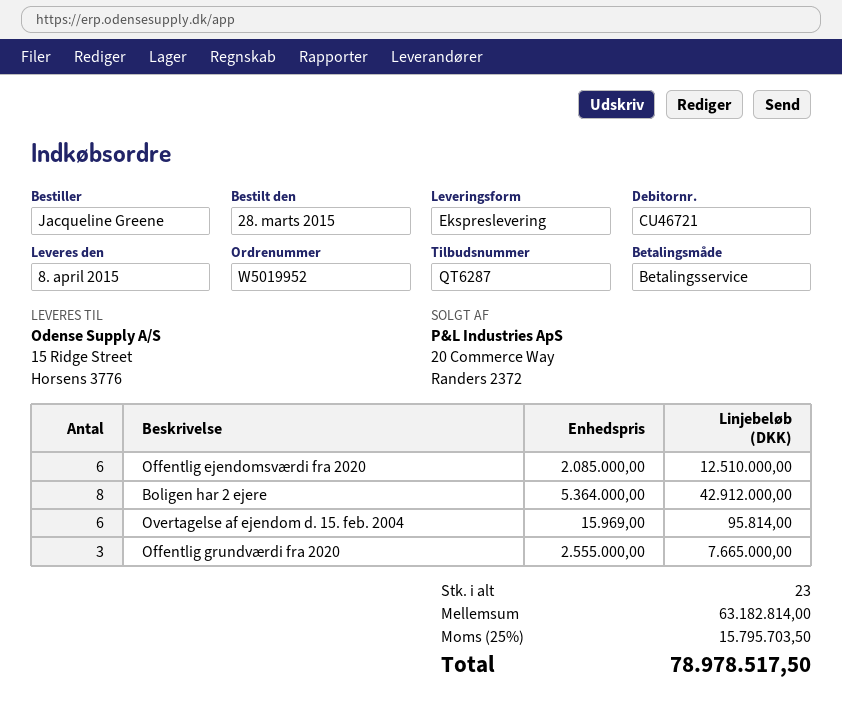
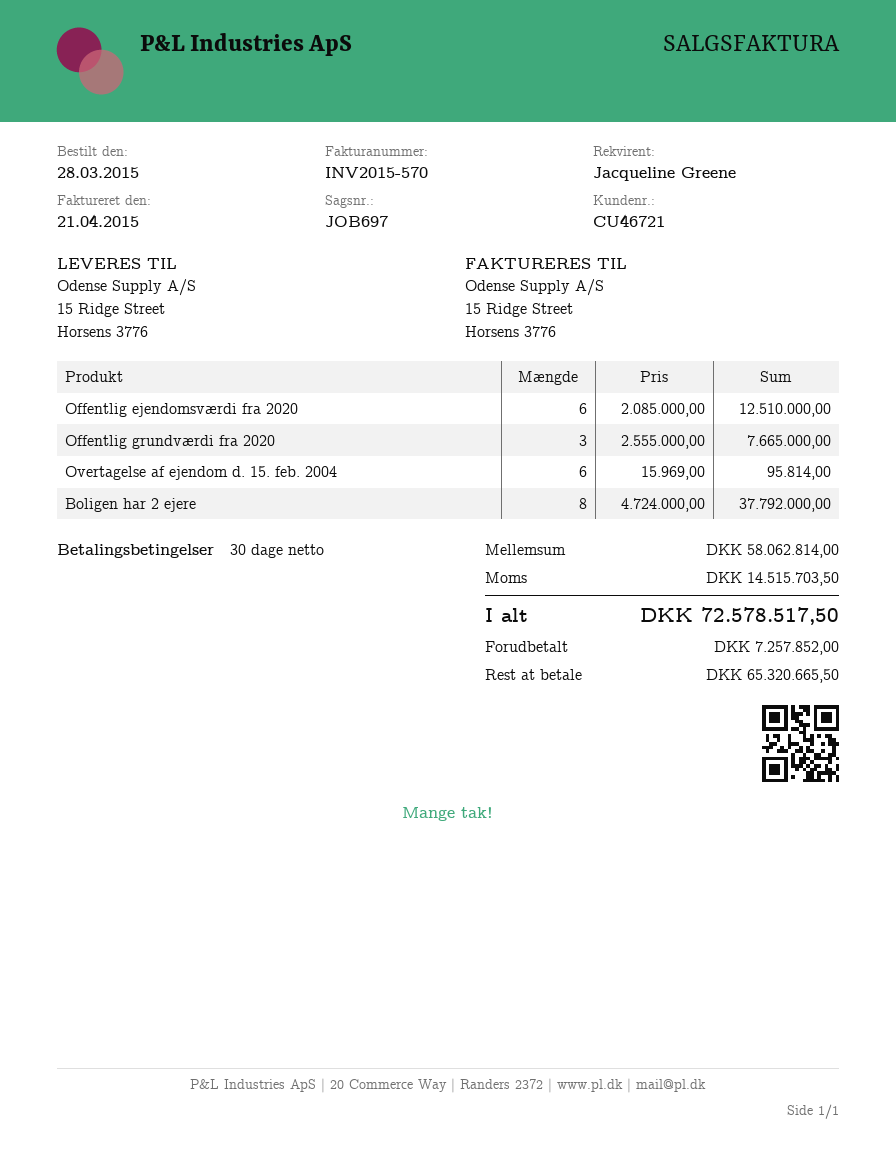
Boligen har 2 ejere: 8 x 5364000.00 = 42912000.00 -> 8 x 4724000.00 = 37792000.00
subtotal: 63182814.00 -> 58062814.00
tax: 15795703.50 -> 14515703.50
total: 78978517.50 -> 72578517.50

